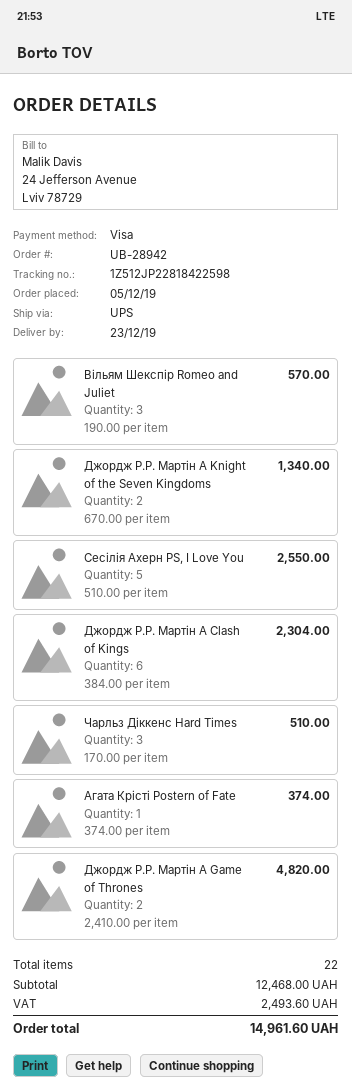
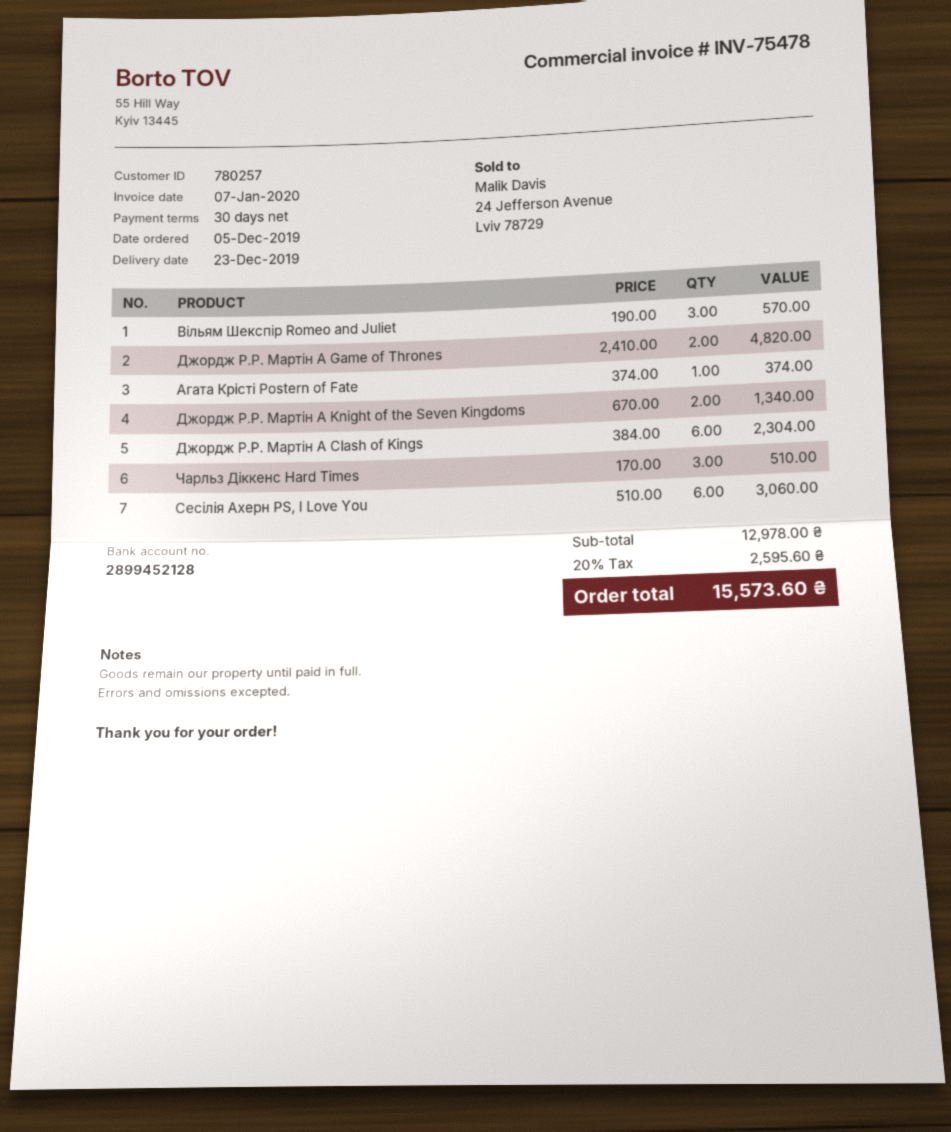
Сесілія Ахерн PS, I Love You: 5 x 510.00 = 2550.00 -> 6 x 510.00 = 3060.00
subtotal: 12468.00 -> 12978.00
tax: 2493.60 -> 2595.60
total: 14961.60 -> 15573.60

